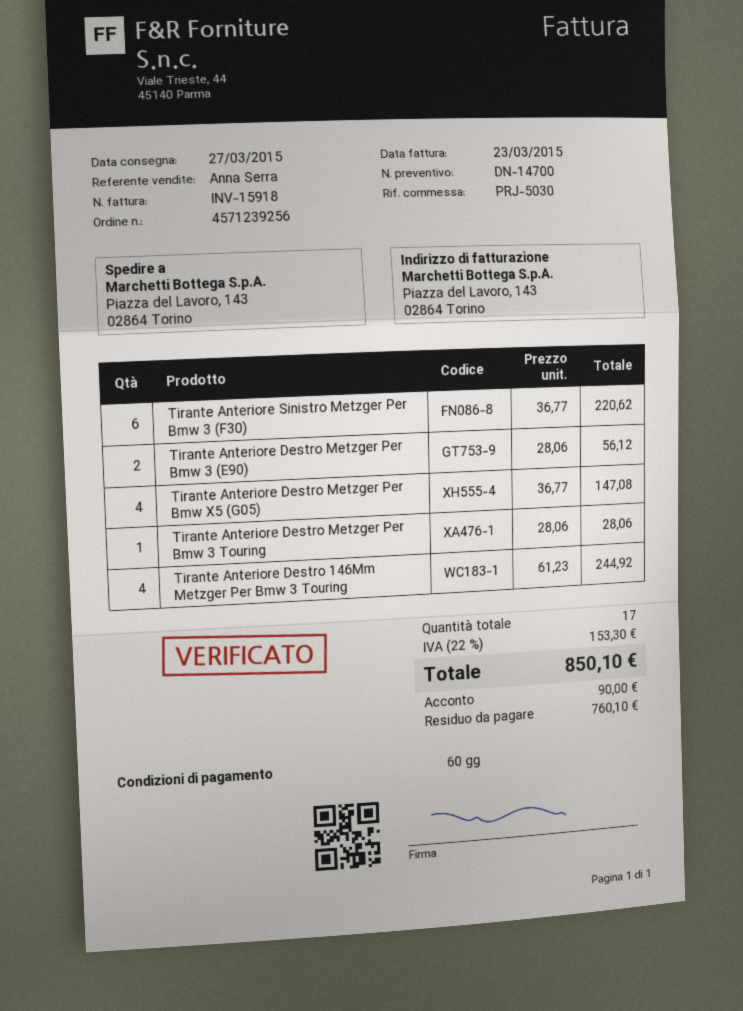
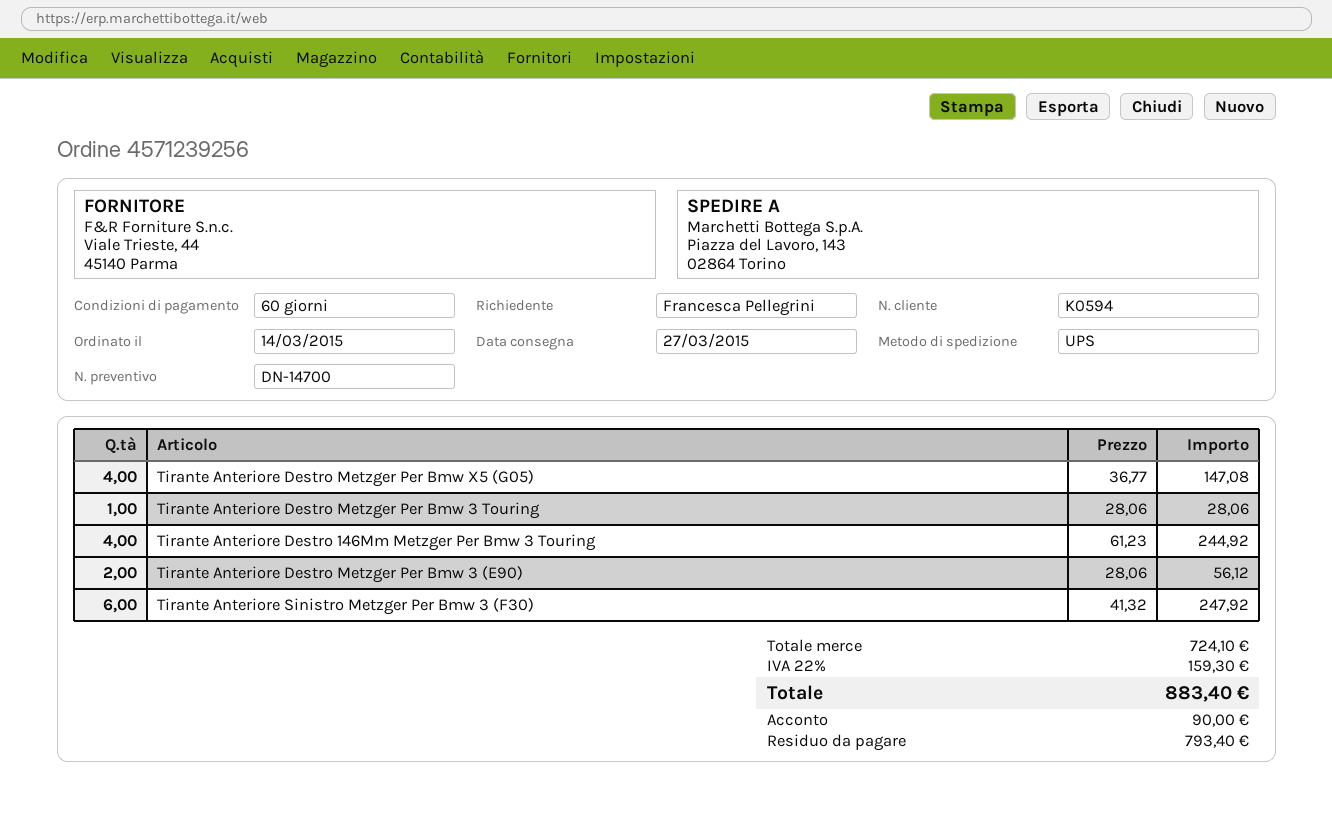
Tirante Anteriore Sinistro Metzger Per Bmw 3 (F30): 6 x 36.77 = 220.62 -> 6 x 41.32 = 247.92
tax: 22% = 153.30 -> 22% = 159.30
total: 850.10 -> 883.40
balance: 760.10 -> 793.40

